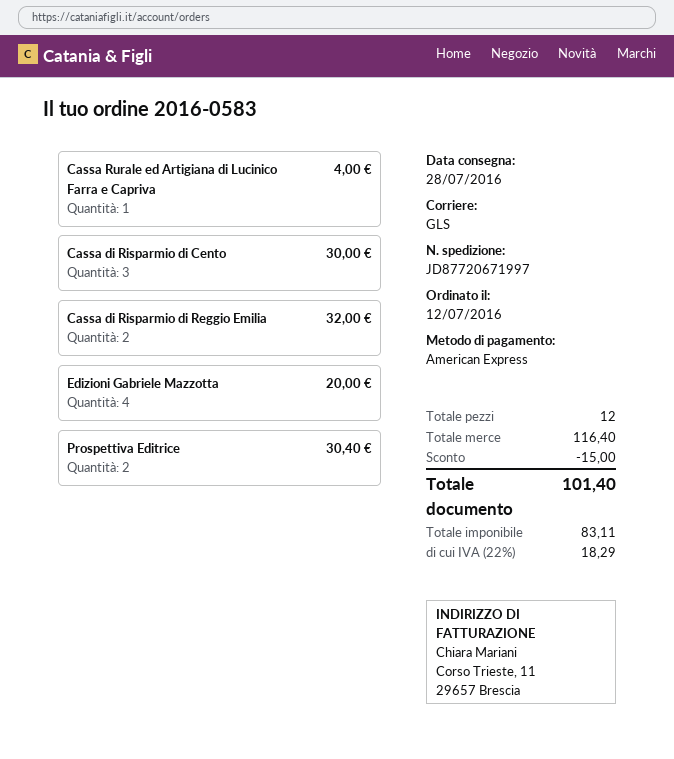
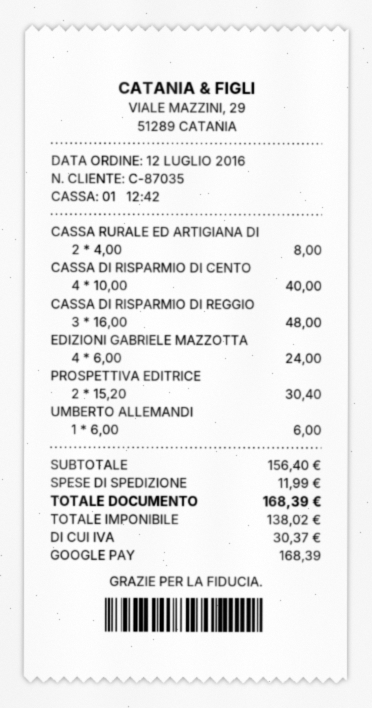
payment method: American Express -> Google Pay
Cassa Rurale ed Artigiana di Lucinico Farra e Capriva: 1 for 4.00 -> 2 for 8.00
Cassa di Risparmio di Cento: 3 for 30.00 -> 4 for 40.00
Cassa di Risparmio di Reggio Emilia: 2 for 32.00 -> 3 for 48.00
Edizioni Gabriele Mazzotta: 4 for 20.00 -> 4 for 24.00
UMBERTO ALLEMANDI: none -> 1 for 6.00
subtotal: 116.40 -> 156.40
discount: 15.00 -> none
shipping: none -> 11.99
net: 83.11 -> 138.02
tax: 18.29 -> 30.37
total: 101.40 -> 168.39

